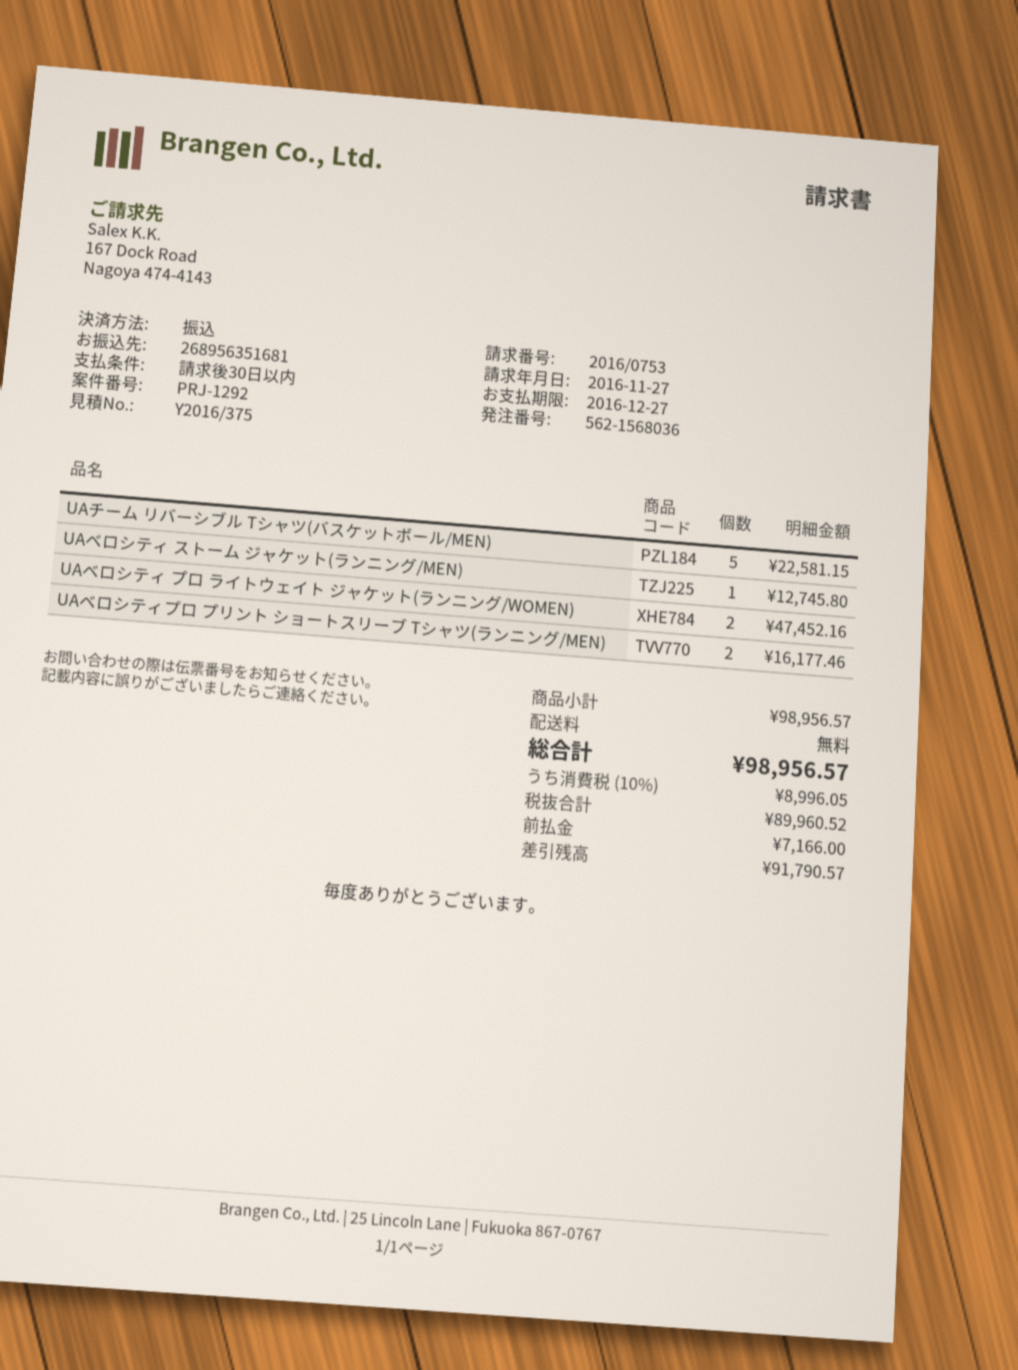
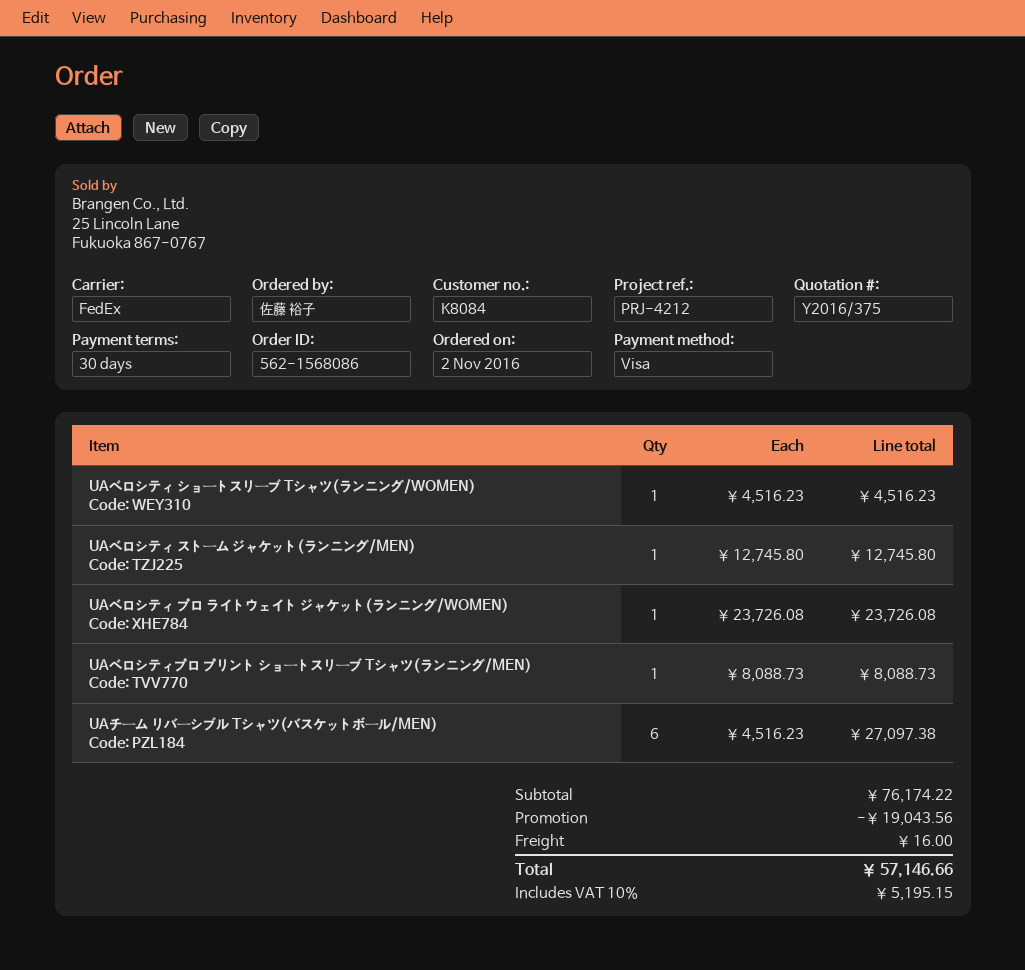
order number: 562-1568036 -> 562-1568086
reference: PRJ-1292 -> PRJ-4212
payment method: bank transfer -> Visa
UAチーム リバーシブル Tシャツ(バスケットボール/MEN): 5 for 22581.15 -> 6 for 27097.38
UAベロシティ プロ ライトウェイト ジャケット(ランニング/WOMEN): 2 for 47452.16 -> 1 for 23726.08
UAベロシティプロ プリント ショートスリーブ Tシャツ(ランニング/MEN): 2 for 16177.46 -> 1 for 8088.73
UAベロシティ ショートスリーブ Tシャツ(ランニング/WOMEN): none -> 1 for 4516.23
subtotal: 98956.57 -> 76174.22
discount: none -> 19043.56
shipping: 0.00 -> 16.00
tax: 10% = 8996.05 -> 10% = 5195.15
total: 98956.57 -> 57146.66

